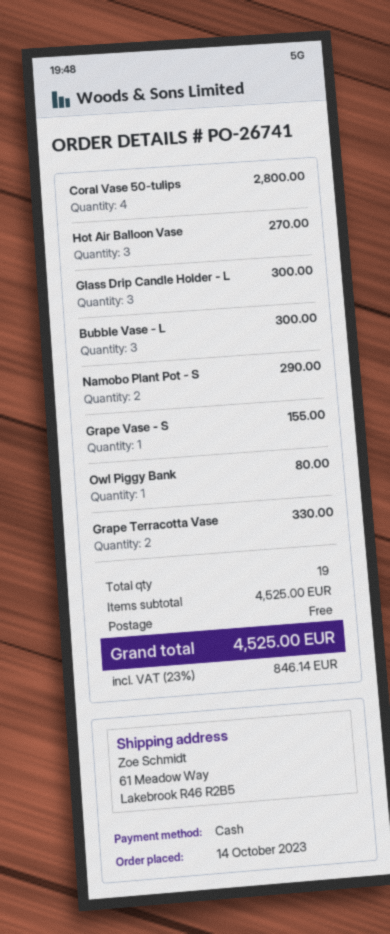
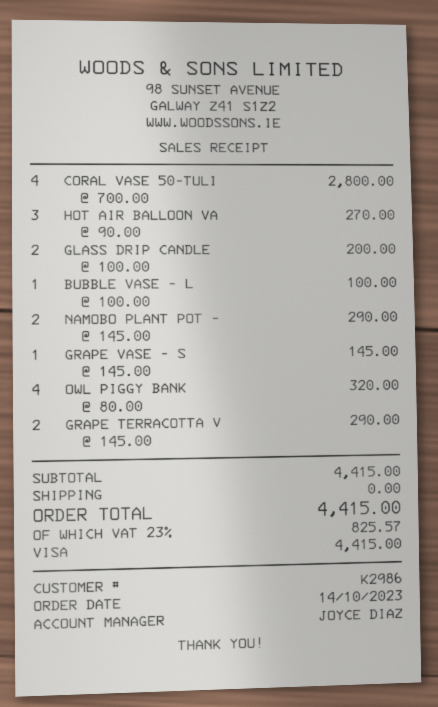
payment method: cash -> Visa
Glass Drip Candle Holder - L: 3 for 300.00 -> 2 for 200.00
Bubble Vase - L: 3 for 300.00 -> 1 for 100.00
Grape Vase - S: 1 for 155.00 -> 1 for 145.00
Owl Piggy Bank: 1 for 80.00 -> 4 for 320.00
Grape Terracotta Vase: 2 for 330.00 -> 2 for 290.00
subtotal: 4525.00 -> 4415.00
tax: 23% = 846.14 -> 23% = 825.57
total: 4525.00 -> 4415.00

